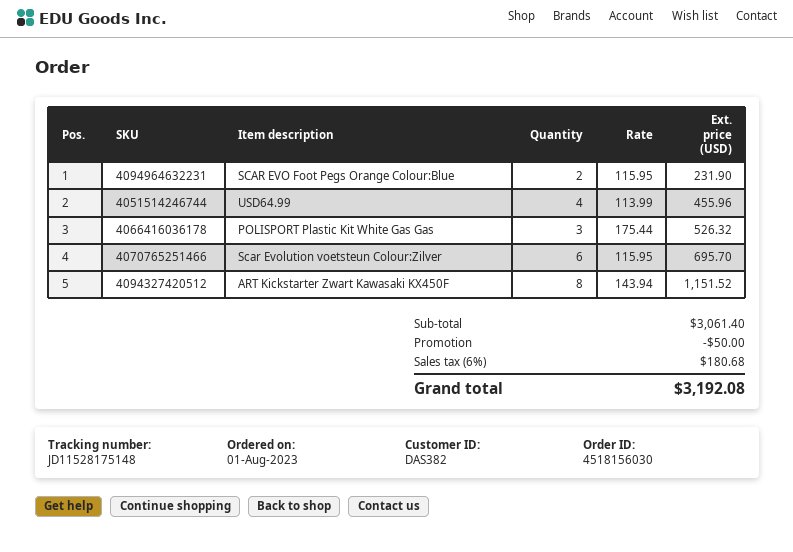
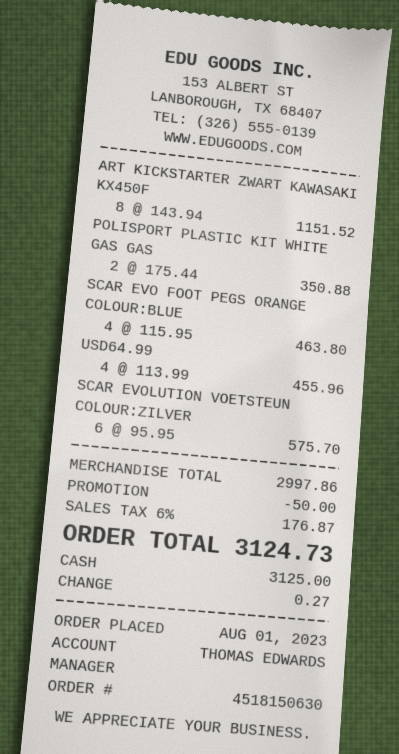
order number: 4518156030 -> 4518150630
SCAR EVO Foot Pegs Orange Colour:Blue: 2 x 115.95 = 231.90 -> 4 x 115.95 = 463.80
POLISPORT Plastic Kit White Gas Gas: 3 x 175.44 = 526.32 -> 2 x 175.44 = 350.88
Scar Evolution voetsteun Colour:Zilver: 6 x 115.95 = 695.70 -> 6 x 95.95 = 575.70
subtotal: 3061.40 -> 2997.86
tax: 6% = 180.68 -> 6% = 176.87
total: 3192.08 -> 3124.73

